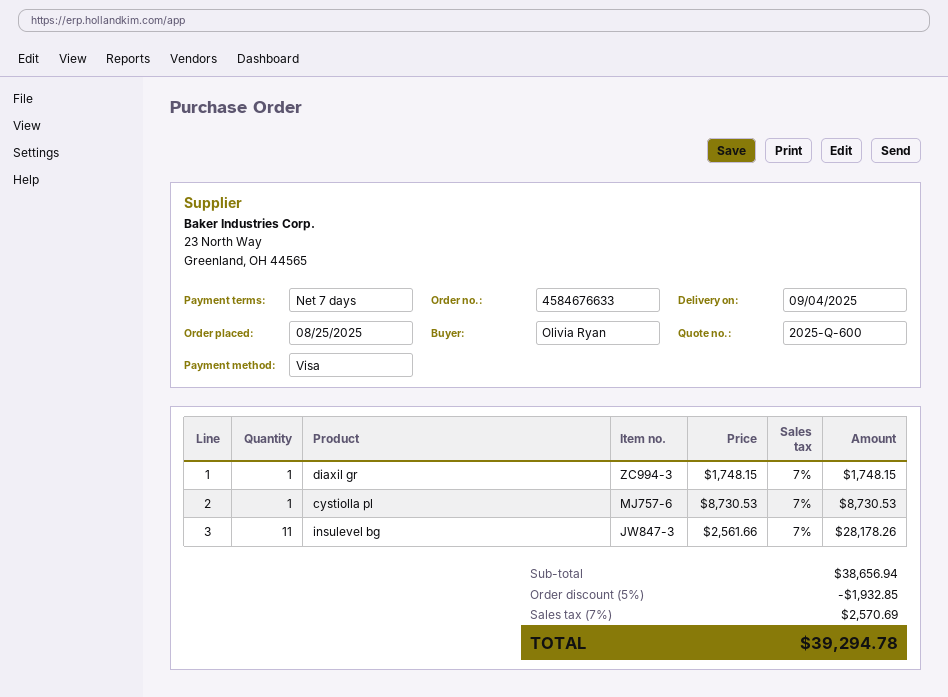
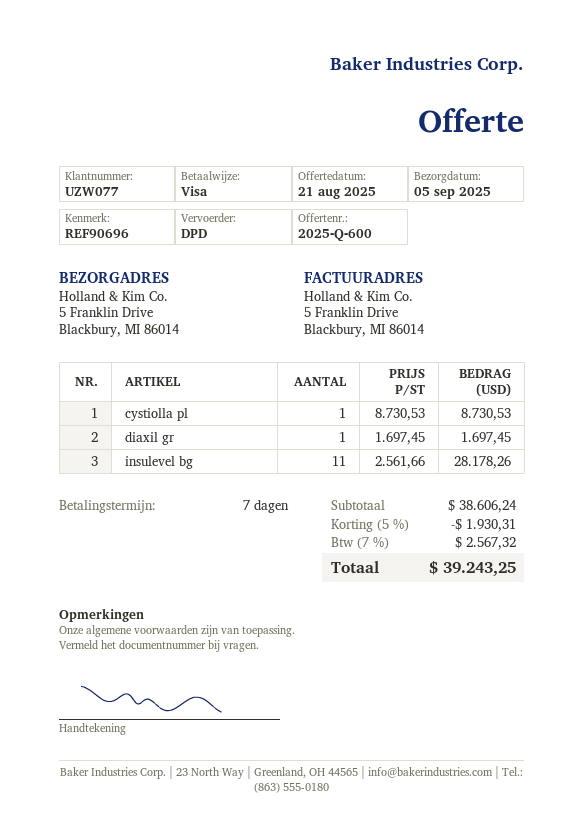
delivery date: 2025-09-04 -> 2025-09-05
diaxil gr: 1 x 1748.15 = 1748.15 -> 1 x 1697.45 = 1697.45
subtotal: 38656.94 -> 38606.24
discount: 5% = 1932.85 -> 5% = 1930.31
tax: 7% = 2570.69 -> 7% = 2567.32
total: 39294.78 -> 39243.25

